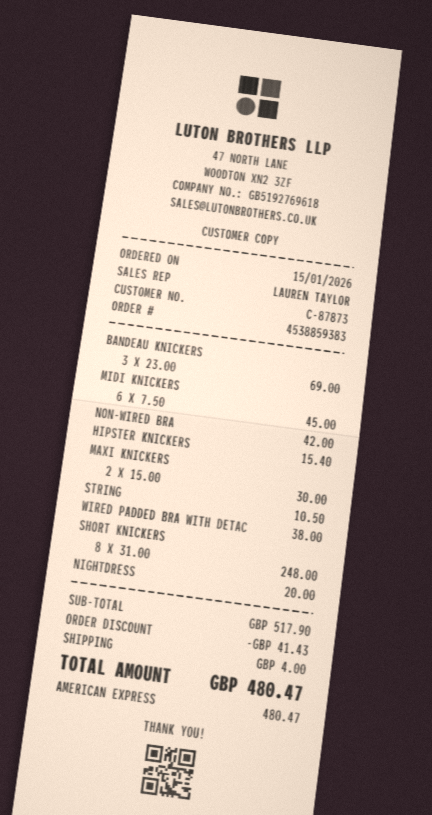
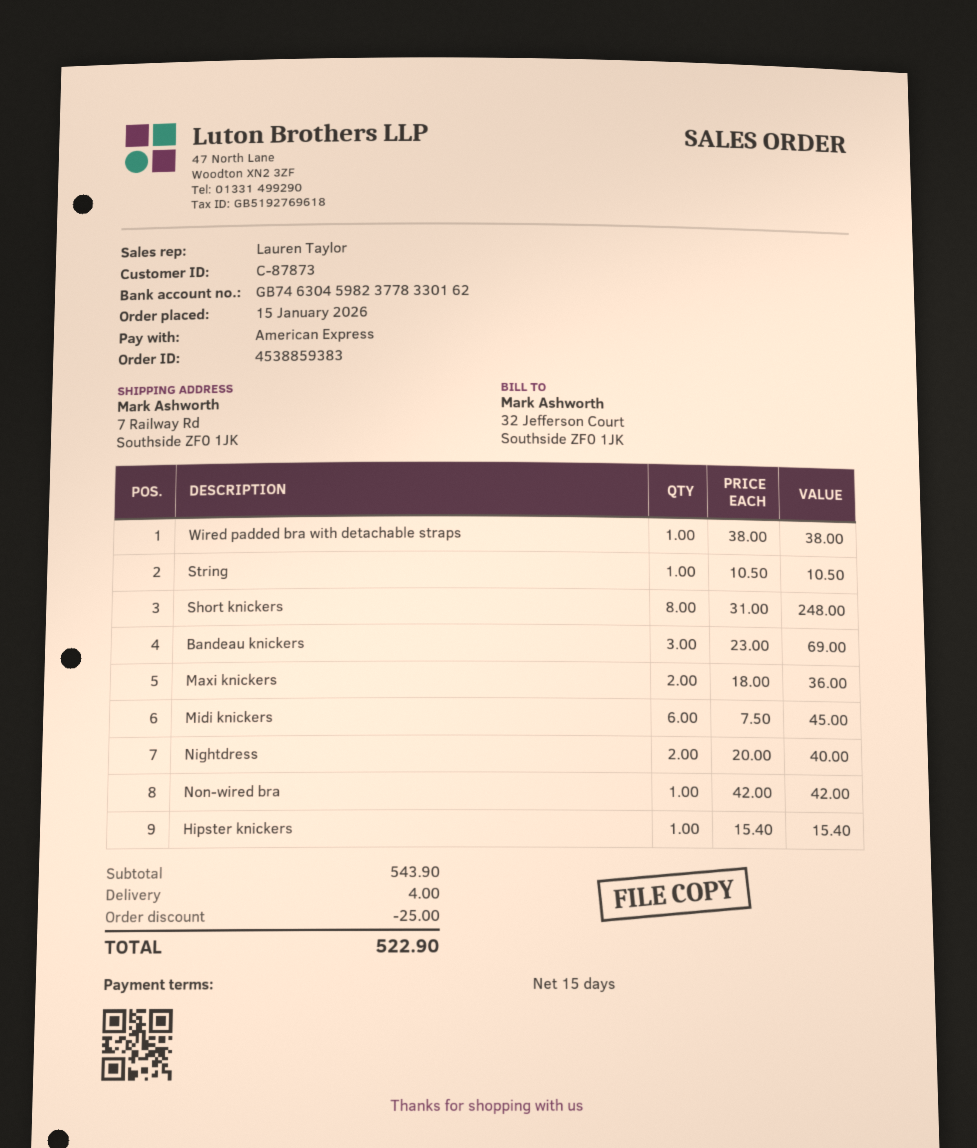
MAXI KNICKERS: 2 x 15.00 = 30.00 -> 2 x 18.00 = 36.00
NIGHTDRESS: 1 x 20.00 = 20.00 -> 2 x 20.00 = 40.00
subtotal: 517.90 -> 543.90
discount: 41.43 -> 25.00
total: 480.47 -> 522.90

